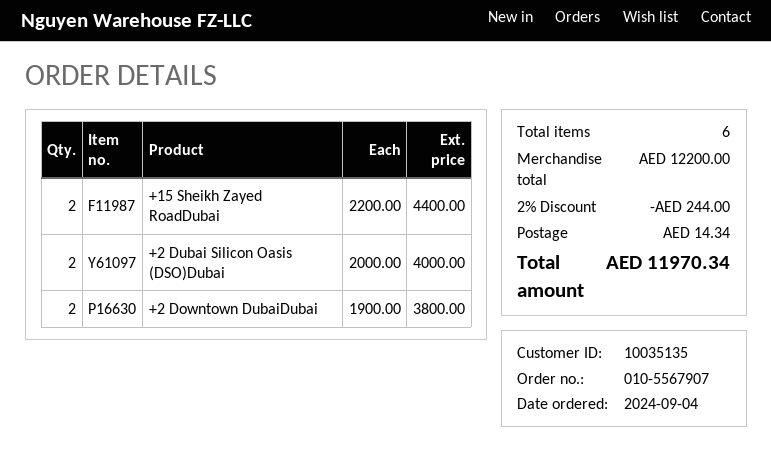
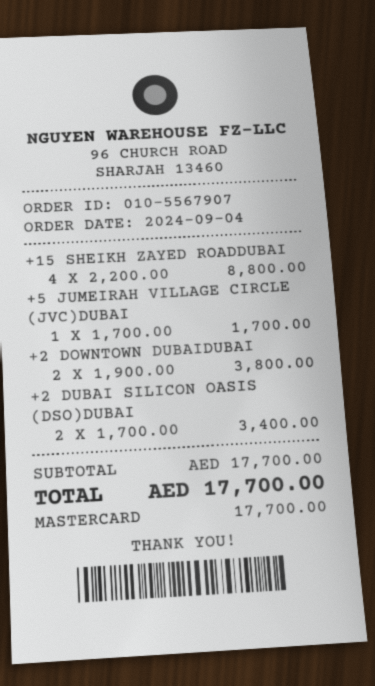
+15 Sheikh Zayed RoadDubai: 2 x 2200.00 = 4400.00 -> 4 x 2200.00 = 8800.00
+2 Dubai Silicon Oasis (DSO)Dubai: 2 x 2000.00 = 4000.00 -> 2 x 1700.00 = 3400.00
+5 JUMEIRAH VILLAGE CIRCLE (JVC)DUBAI: none -> 1 x 1700.00 = 1700.00
subtotal: 12200.00 -> 17700.00
discount: 2% = 244.00 -> none
shipping: 14.34 -> none
total: 11970.34 -> 17700.00

